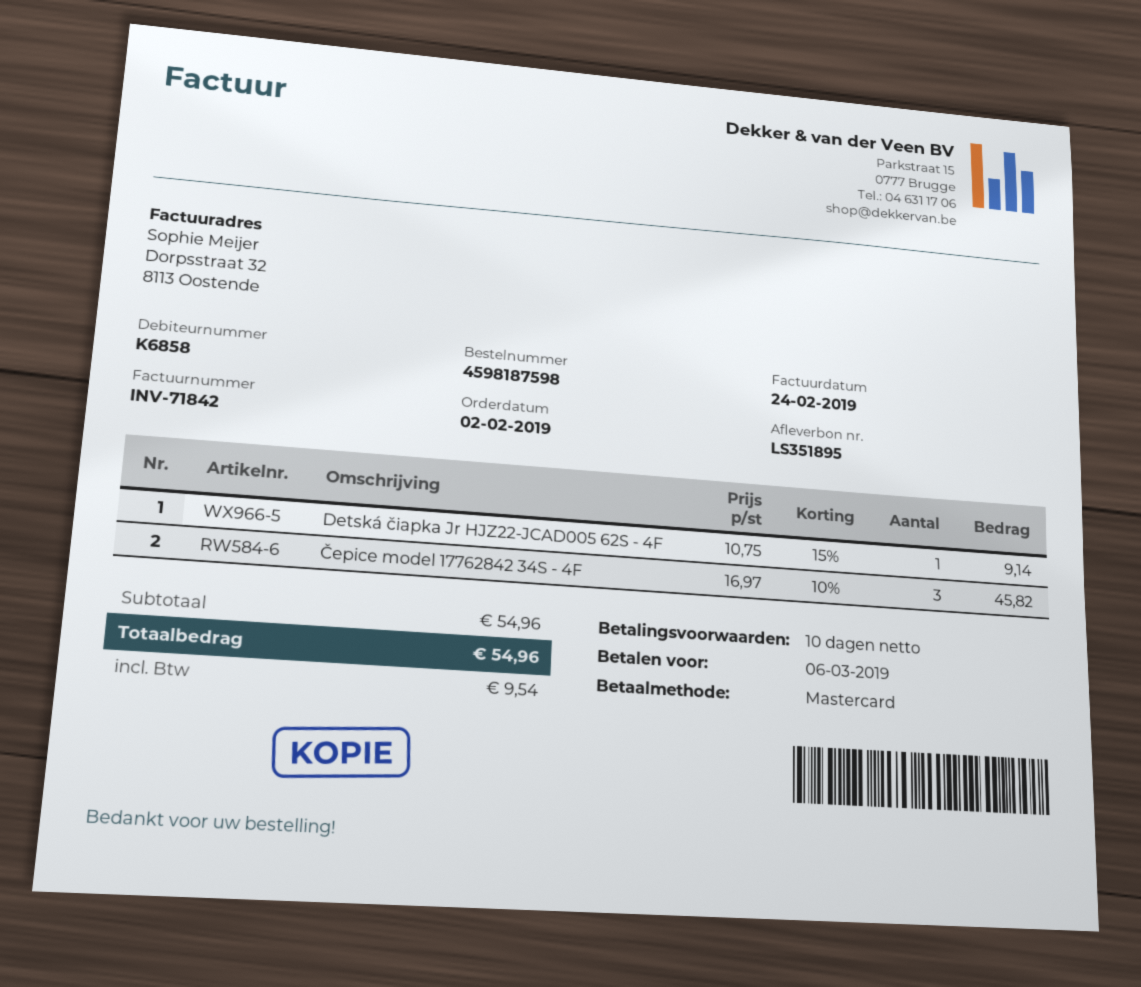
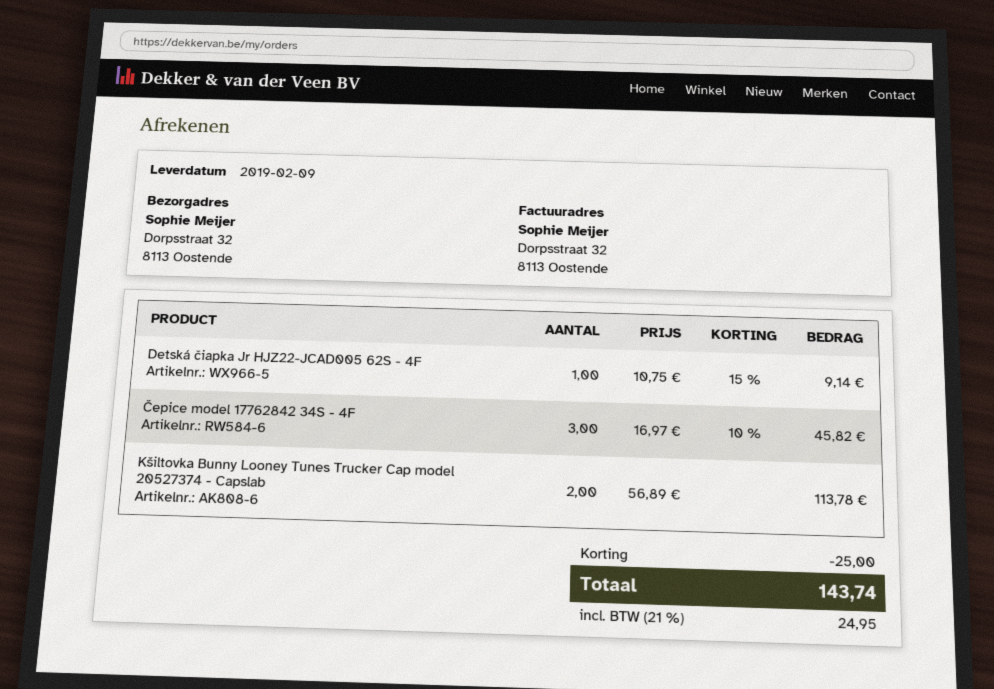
Kšiltovka Bunny Looney Tunes Trucker Cap model 20527374 - Capslab: none -> 2 x 56.89 = 113.78
discount: none -> 25.00
tax: 9.54 -> 24.95
total: 54.96 -> 143.74

